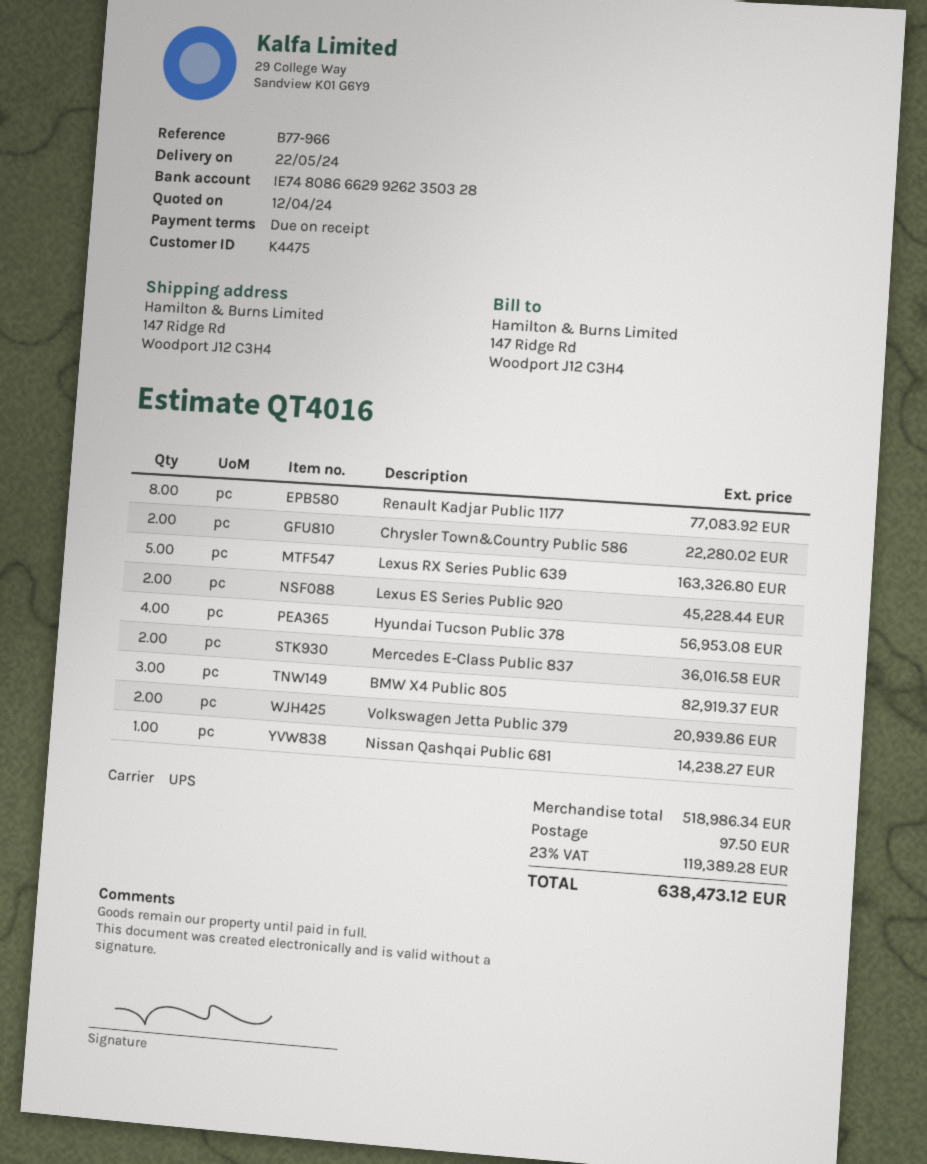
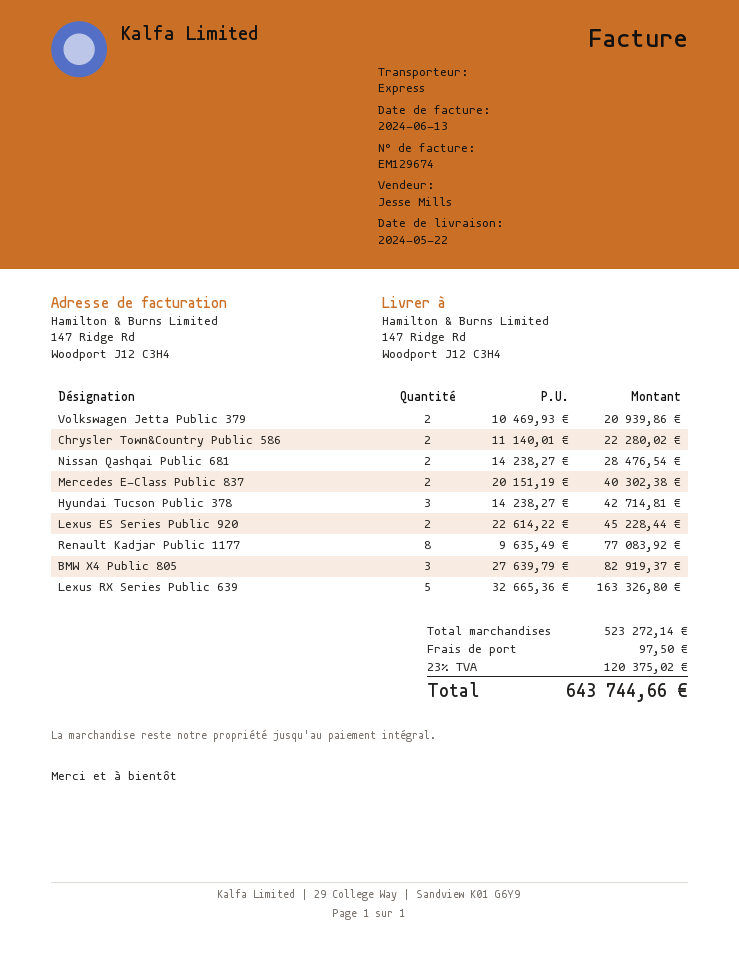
shipping method: UPS -> express
Hyundai Tucson Public 378: 4 for 56953.08 -> 3 for 42714.81
Mercedes E-Class Public 837: 2 for 36016.58 -> 2 for 40302.38
Nissan Qashqai Public 681: 1 for 14238.27 -> 2 for 28476.54
subtotal: 518986.34 -> 523272.14
tax: 23% = 119389.28 -> 23% = 120375.02
total: 638473.12 -> 643744.66

